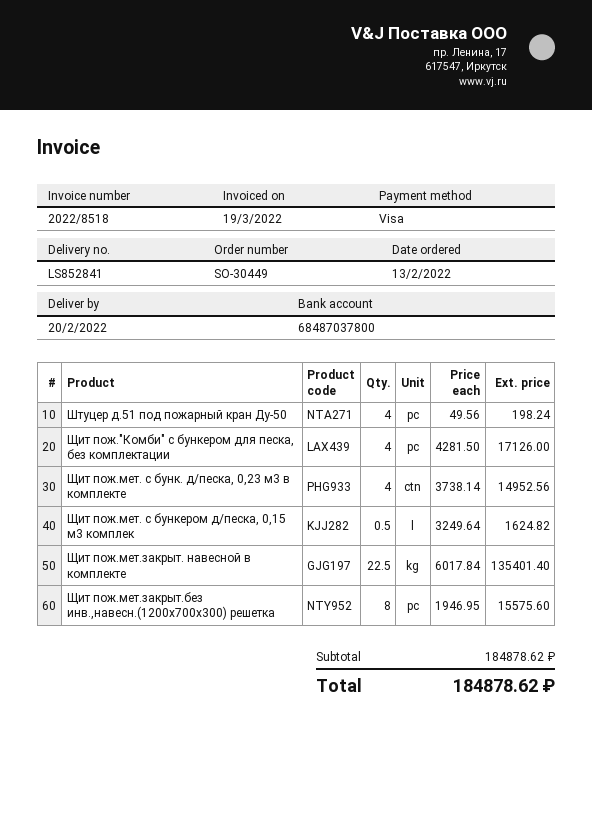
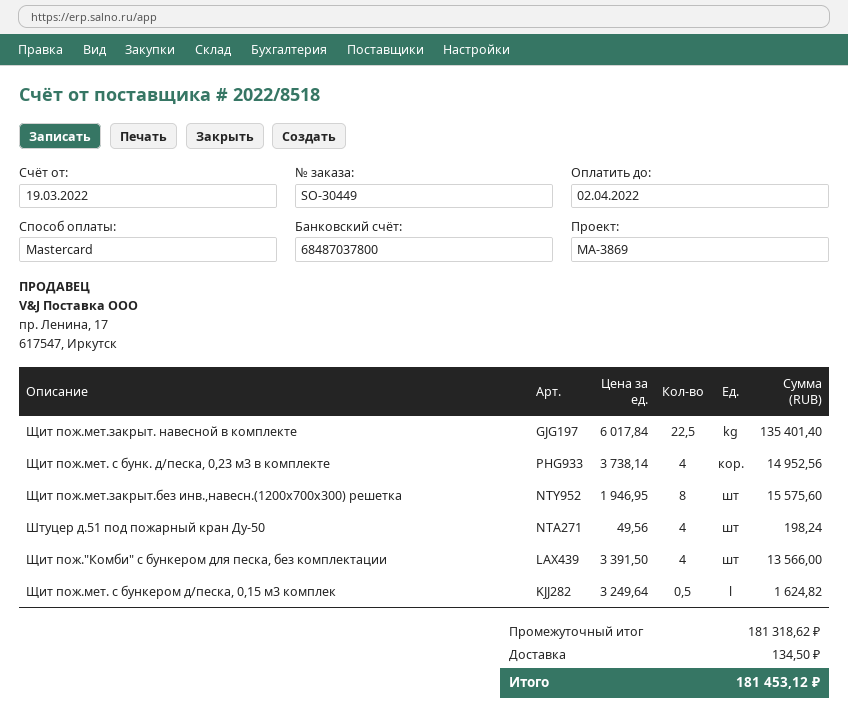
payment method: Visa -> Mastercard
Щит пож."Комби" с бункером для песка, без комплектации: 4 x 4281.50 = 17126.00 -> 4 x 3391.50 = 13566.00
subtotal: 184878.62 -> 181318.62
shipping: none -> 134.50
total: 184878.62 -> 181453.12

